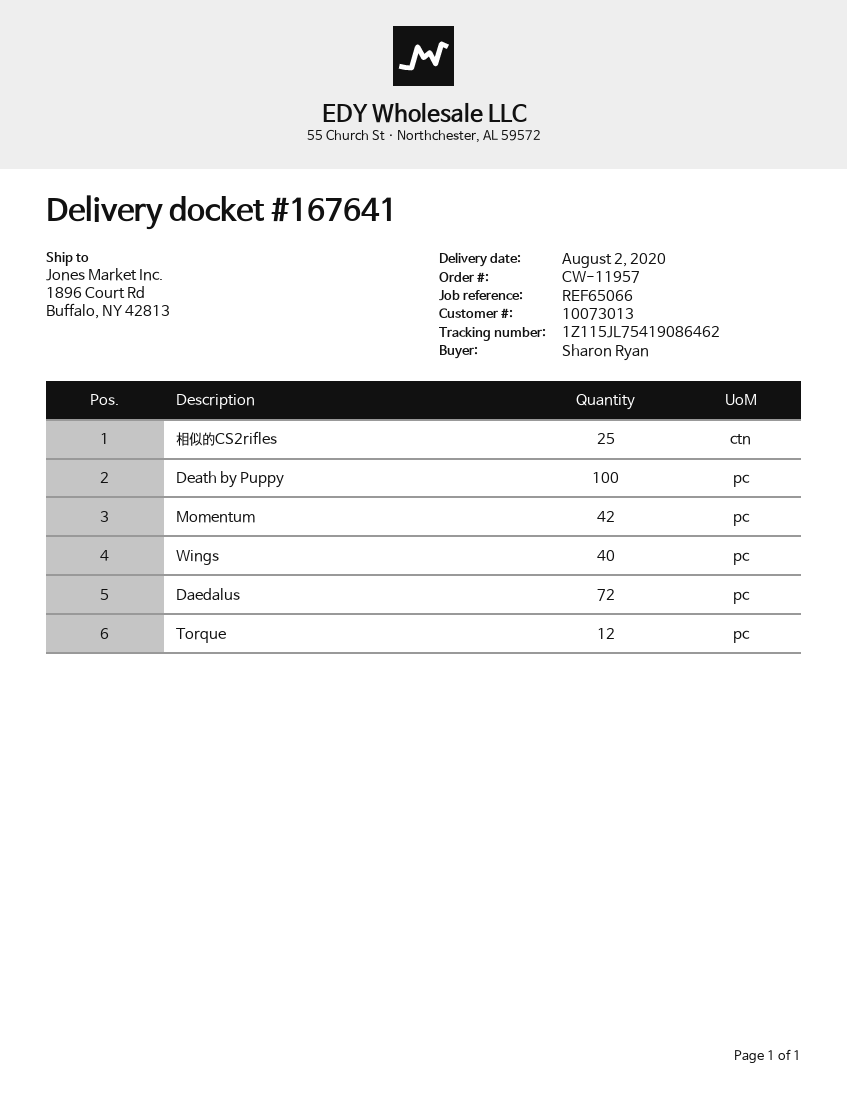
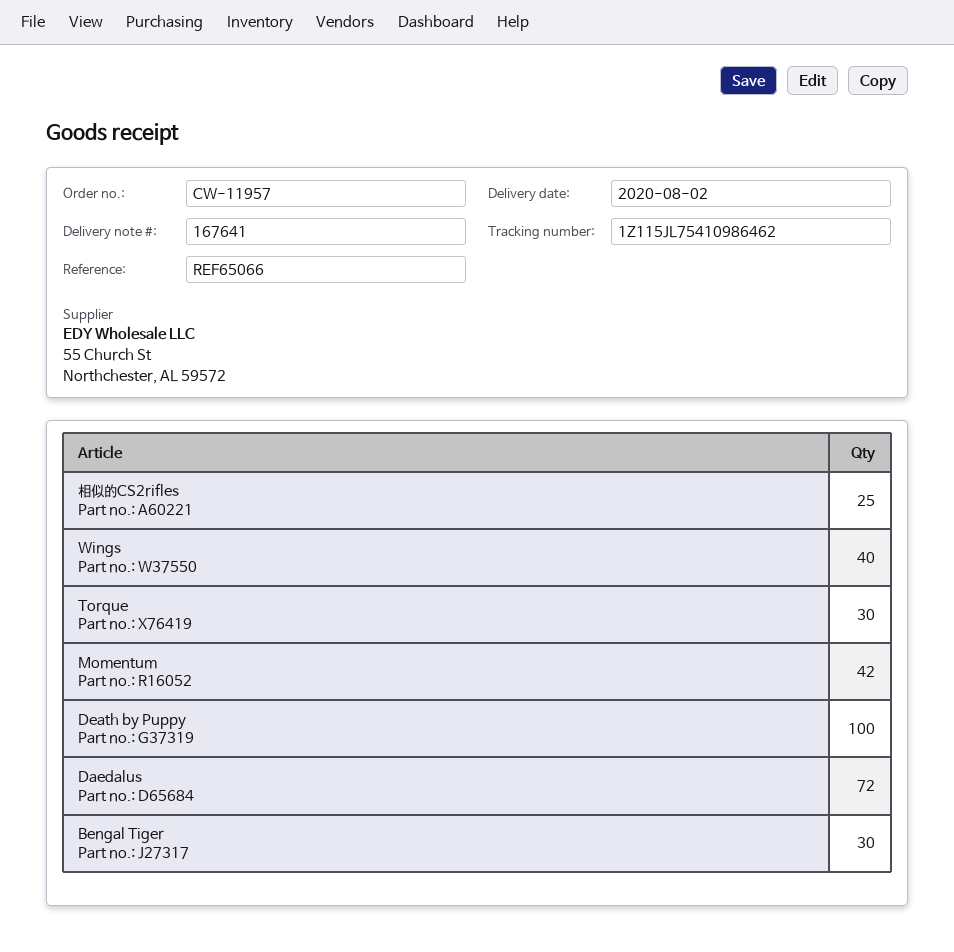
tracking number: 1Z115JL75419086462 -> 1Z115JL75410986462
Torque: 12 -> 30
Bengal Tiger: none -> 30

